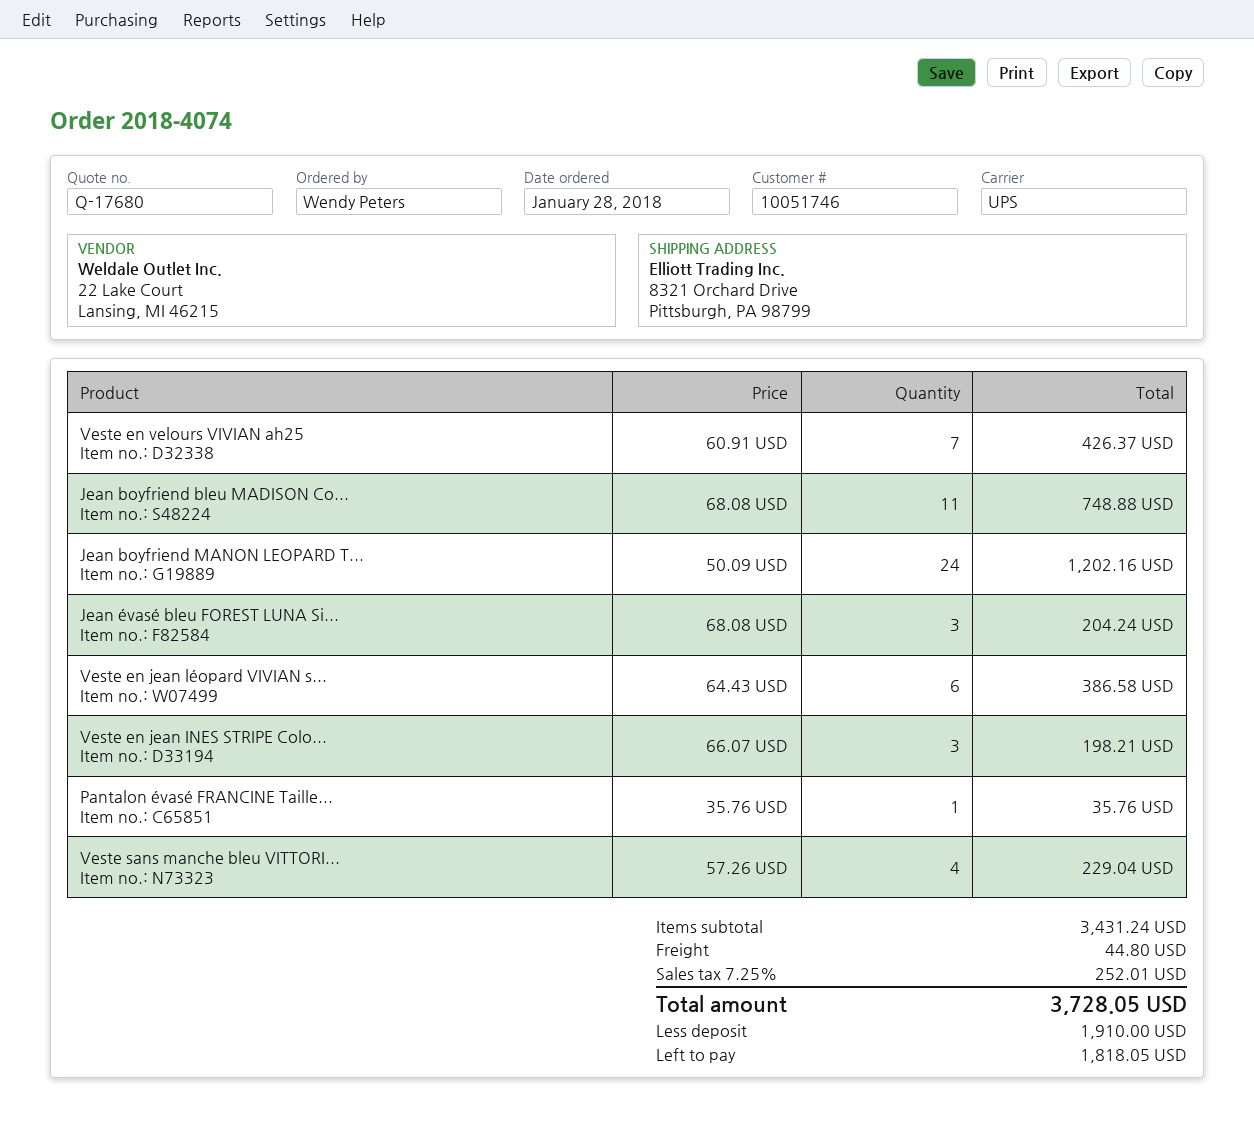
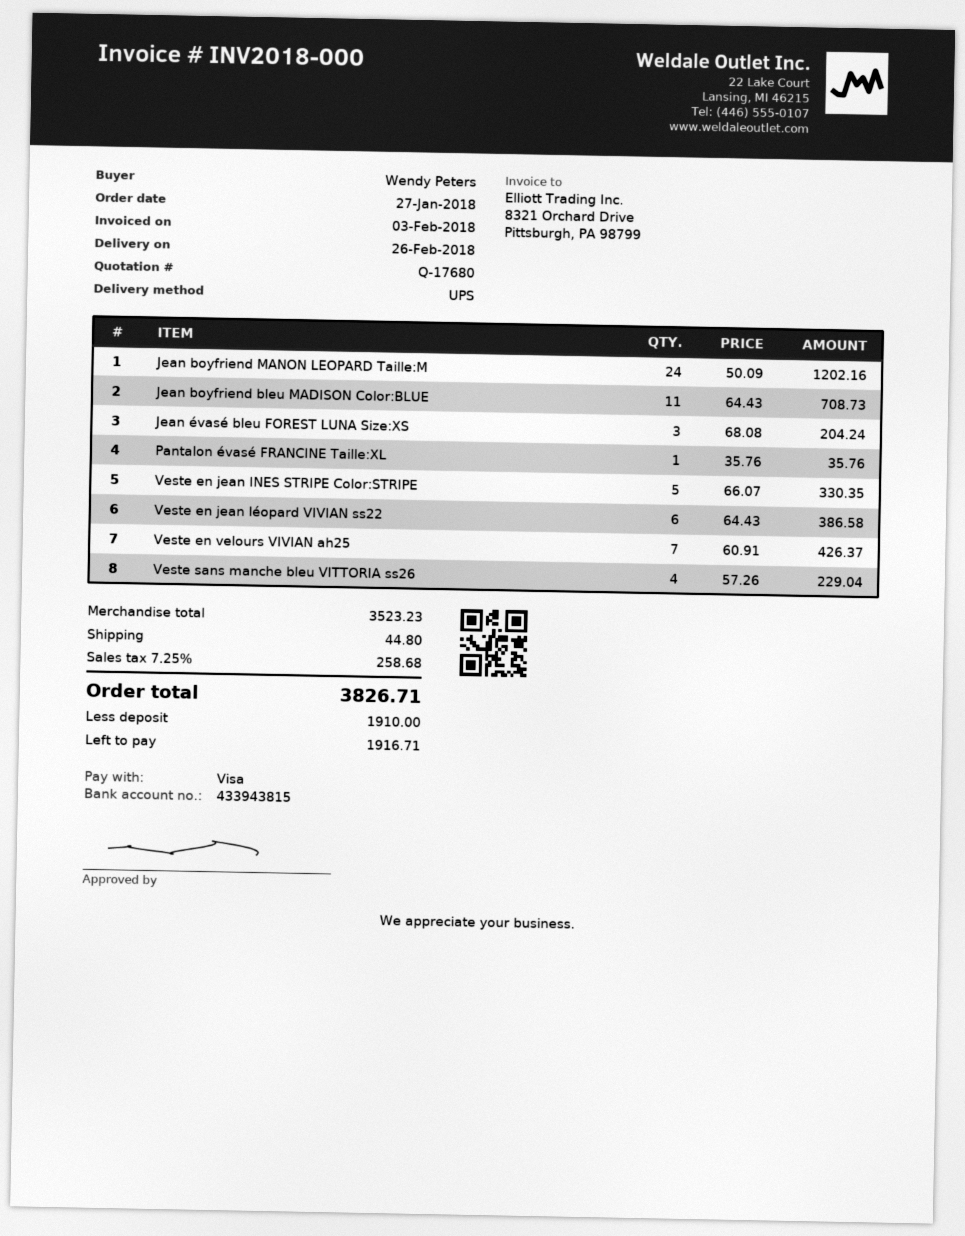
order date: 2018-01-28 -> 2018-01-27
Jean boyfriend bleu MADISON Co...: 11 x 68.08 = 748.88 -> 11 x 64.43 = 708.73
Veste en jean INES STRIPE Colo...: 3 x 66.07 = 198.21 -> 5 x 66.07 = 330.35
subtotal: 3431.24 -> 3523.23
tax: 7.25% = 252.01 -> 7.25% = 258.68
total: 3728.05 -> 3826.71
balance: 1818.05 -> 1916.71

